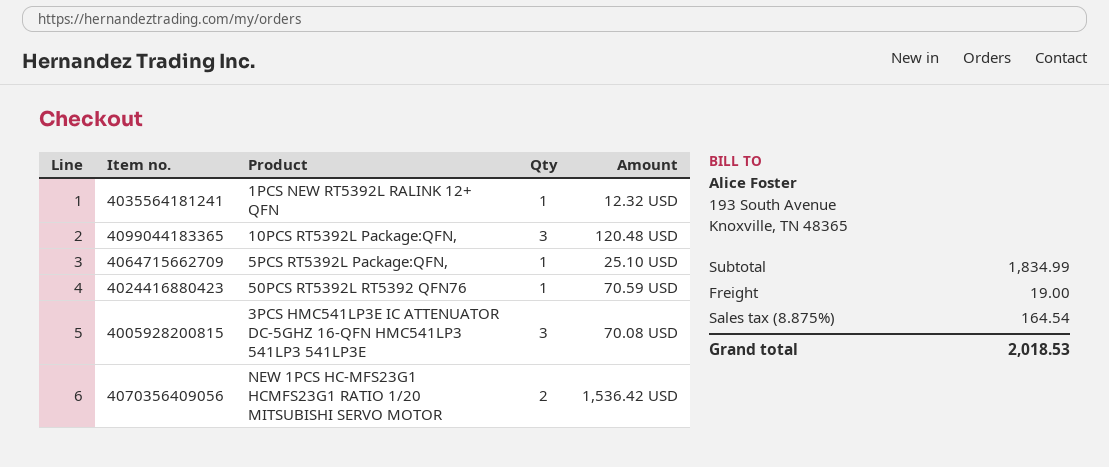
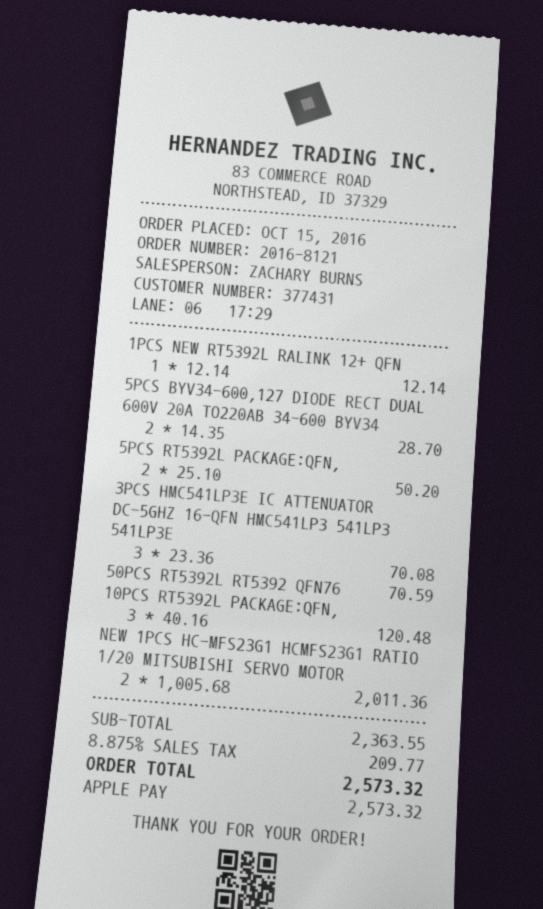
1PCS NEW RT5392L RALINK 12+ QFN: 1 for 12.32 -> 1 for 12.14
5PCS RT5392L Package:QFN,: 1 for 25.10 -> 2 for 50.20
NEW 1PCS HC-MFS23G1 HCMFS23G1 RATIO 1/20 MITSUBISHI SERVO MOTOR: 2 for 1536.42 -> 2 for 2011.36
5PCS BYV34-600,127 DIODE RECT DUAL 600V 20A TO220AB 34-600 BYV34: none -> 2 for 28.70
subtotal: 1834.99 -> 2363.55
shipping: 19.00 -> none
tax: 8.875% = 164.54 -> 8.875% = 209.77
total: 2018.53 -> 2573.32

